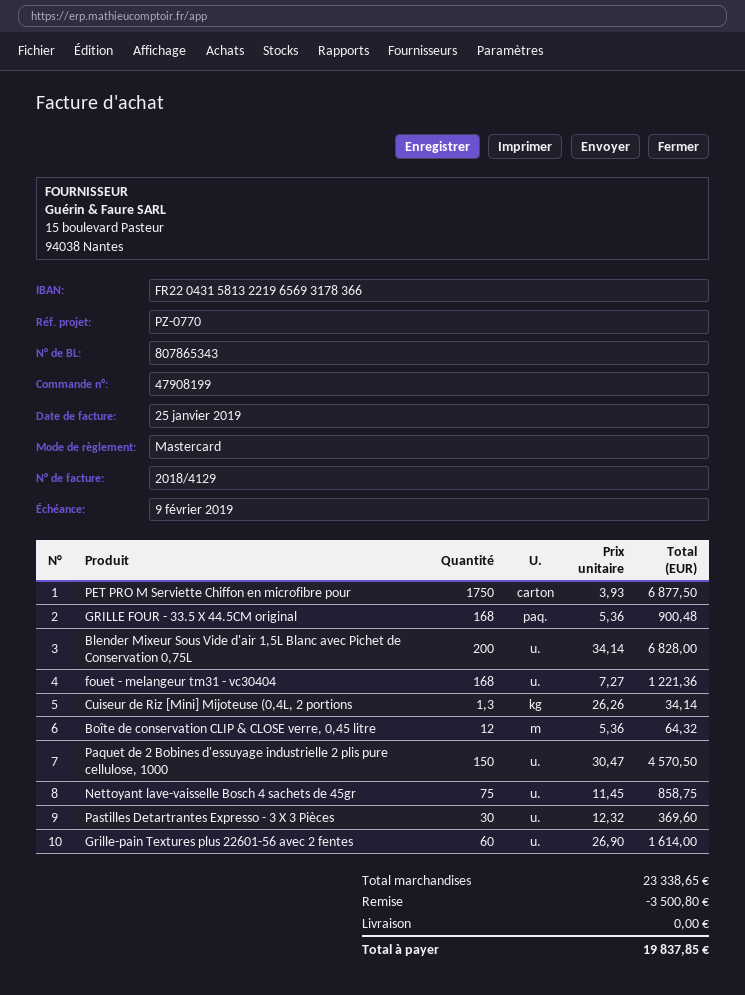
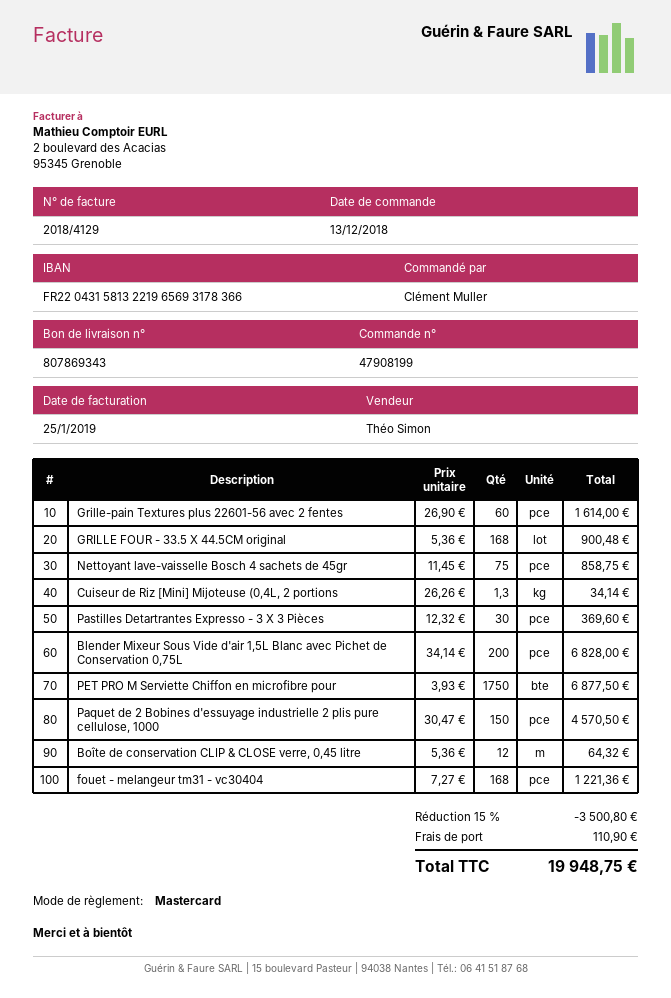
delivery note number: 807865343 -> 807869343
shipping: 0.00 -> 110.90
total: 19837.85 -> 19948.75

